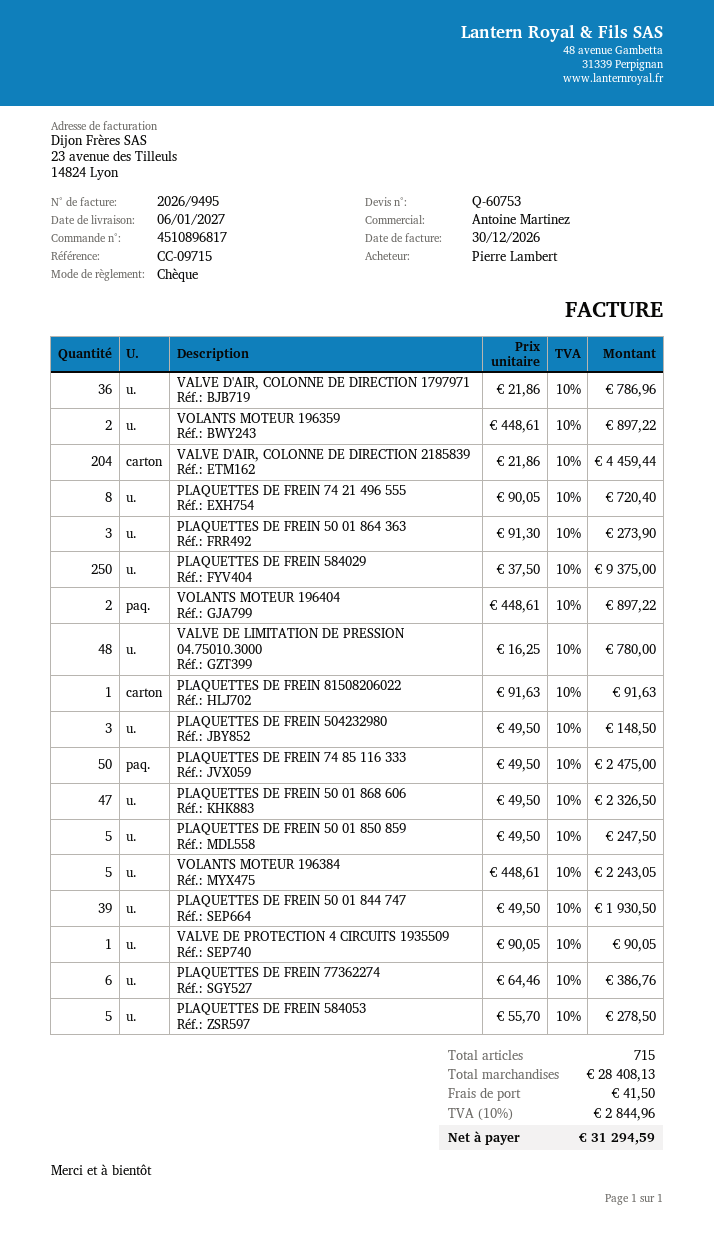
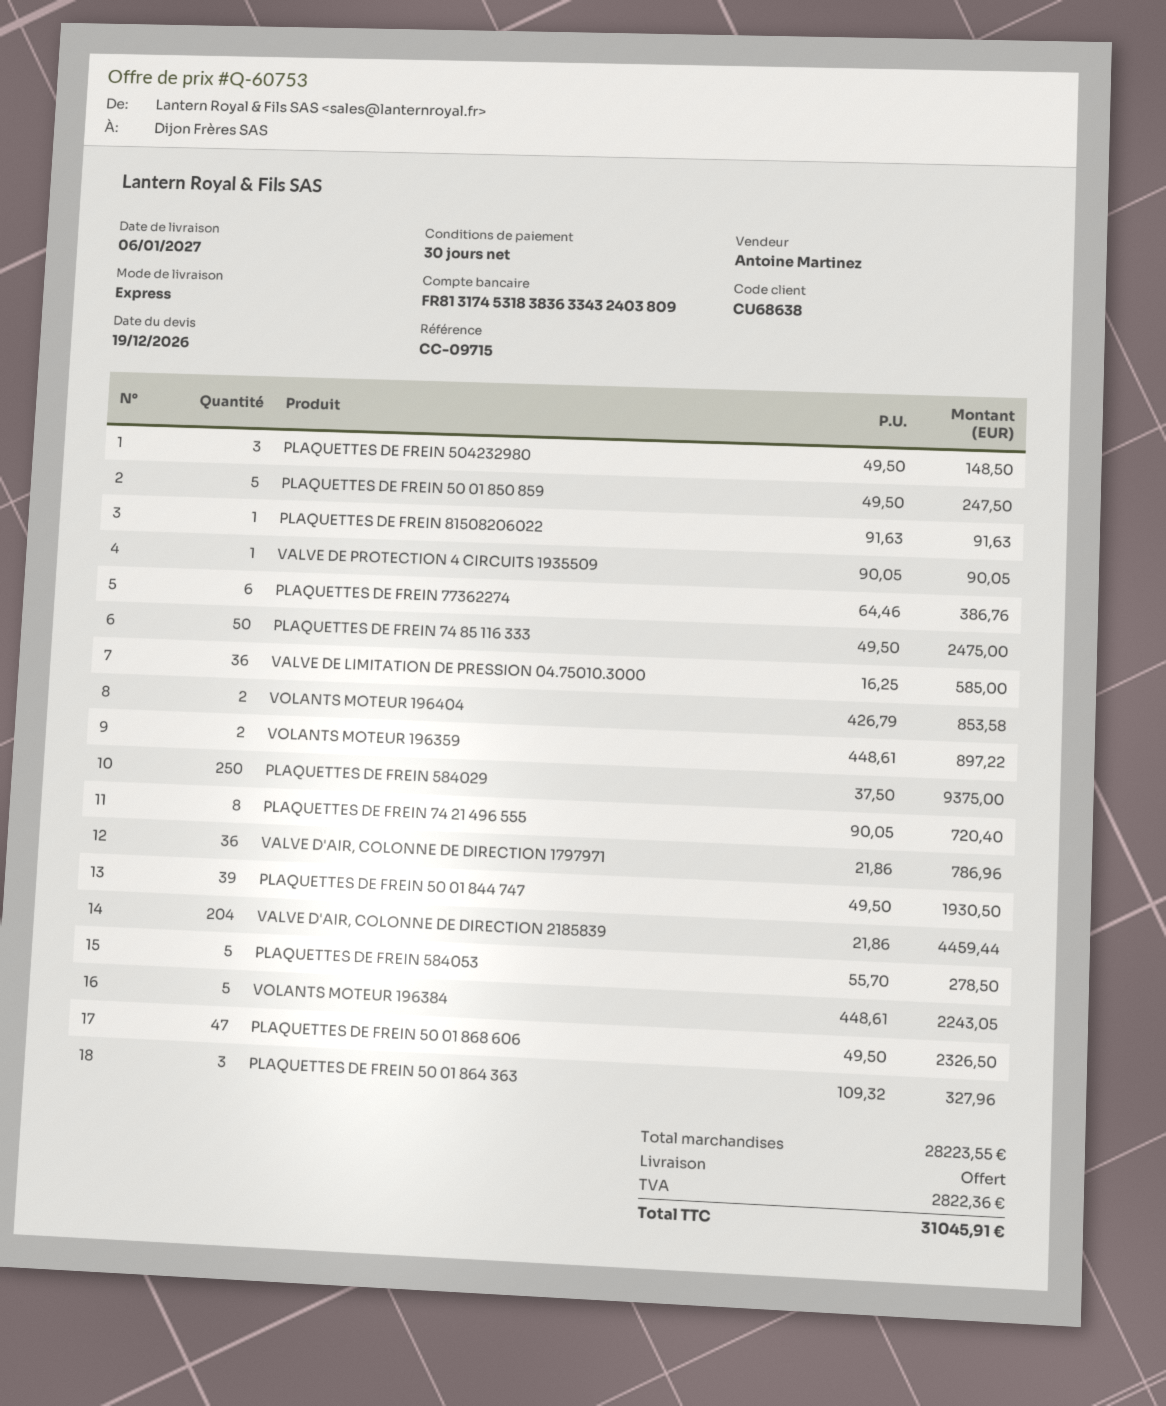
PLAQUETTES DE FREIN 50 01 864 363: 3 x 91.30 = 273.90 -> 3 x 109.32 = 327.96
VOLANTS MOTEUR 196404: 2 x 448.61 = 897.22 -> 2 x 426.79 = 853.58
VALVE DE LIMITATION DE PRESSION 04.75010.3000: 48 x 16.25 = 780.00 -> 36 x 16.25 = 585.00
subtotal: 28408.13 -> 28223.55
shipping: 41.50 -> 0.00
tax: 2844.96 -> 2822.36
total: 31294.59 -> 31045.91

